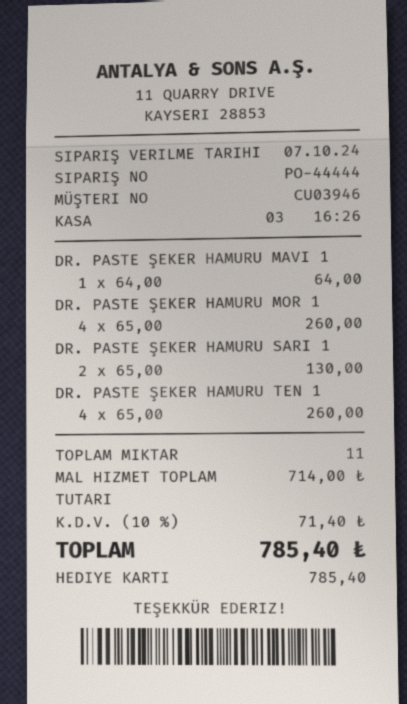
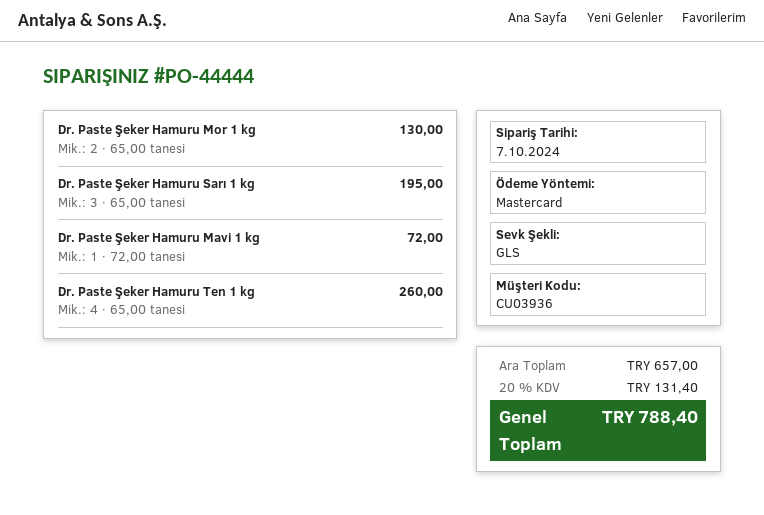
customer number: CU03946 -> CU03936
payment method: gift card -> Mastercard
DR. PASTE ŞEKER HAMURU MAVI 1: 1 x 64.00 = 64.00 -> 1 x 72.00 = 72.00
DR. PASTE ŞEKER HAMURU MOR 1: 4 x 65.00 = 260.00 -> 2 x 65.00 = 130.00
DR. PASTE ŞEKER HAMURU SARI 1: 2 x 65.00 = 130.00 -> 3 x 65.00 = 195.00
subtotal: 714.00 -> 657.00
tax: 10% = 71.40 -> 20% = 131.40
total: 785.40 -> 788.40

